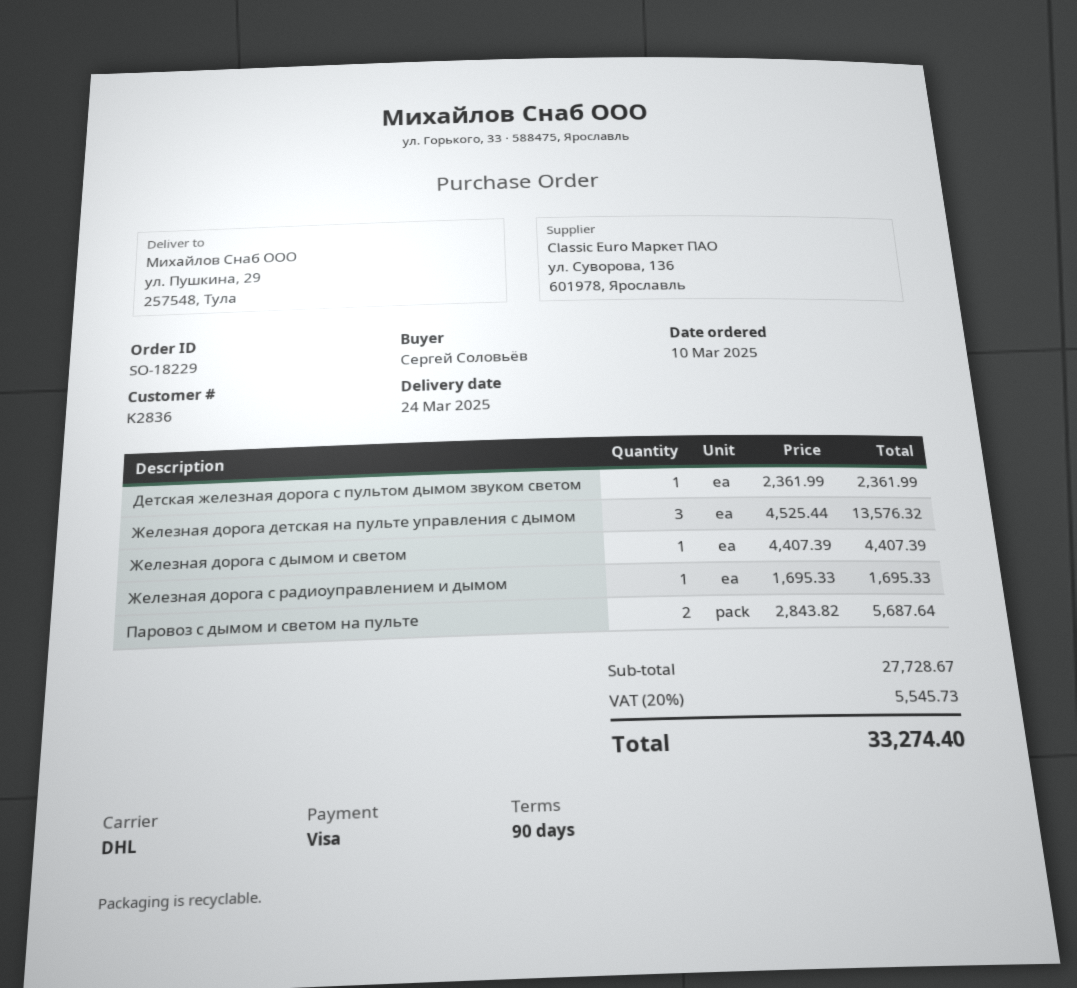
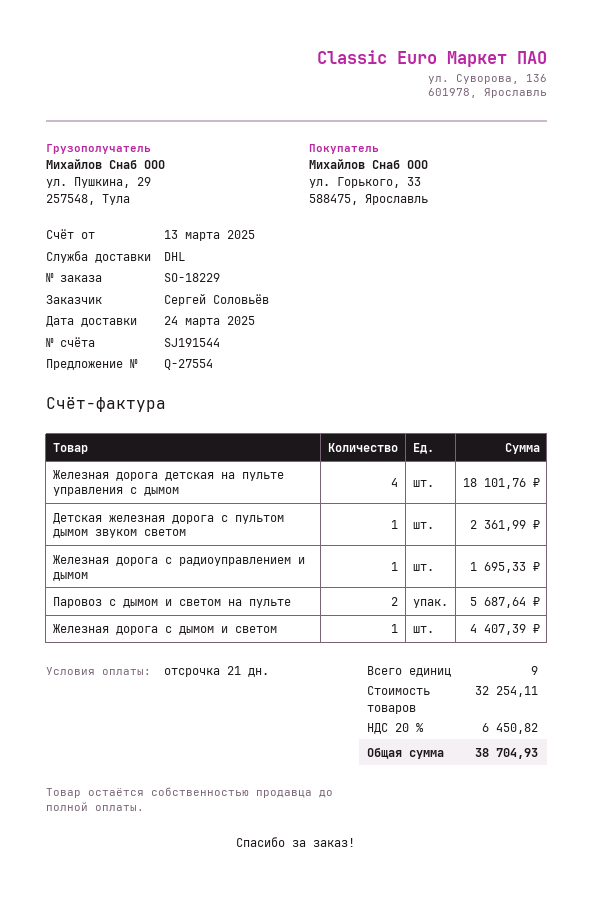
payment terms: 90 days -> 21 days
Железная дорога детская на пульте управления с дымом: 3 for 13576.32 -> 4 for 18101.76
subtotal: 27728.67 -> 32254.11
tax: 20% = 5545.73 -> 20% = 6450.82
total: 33274.40 -> 38704.93

